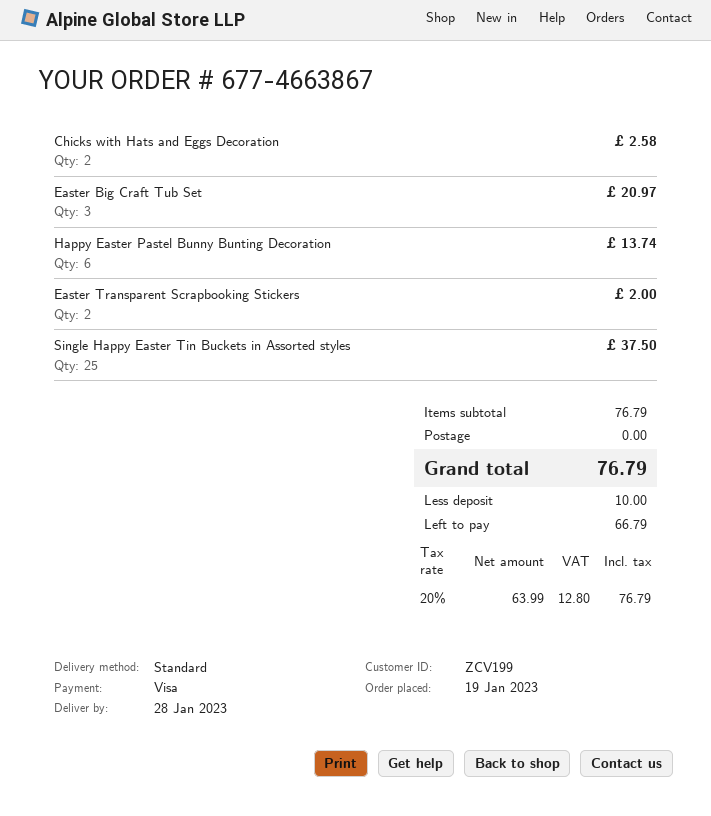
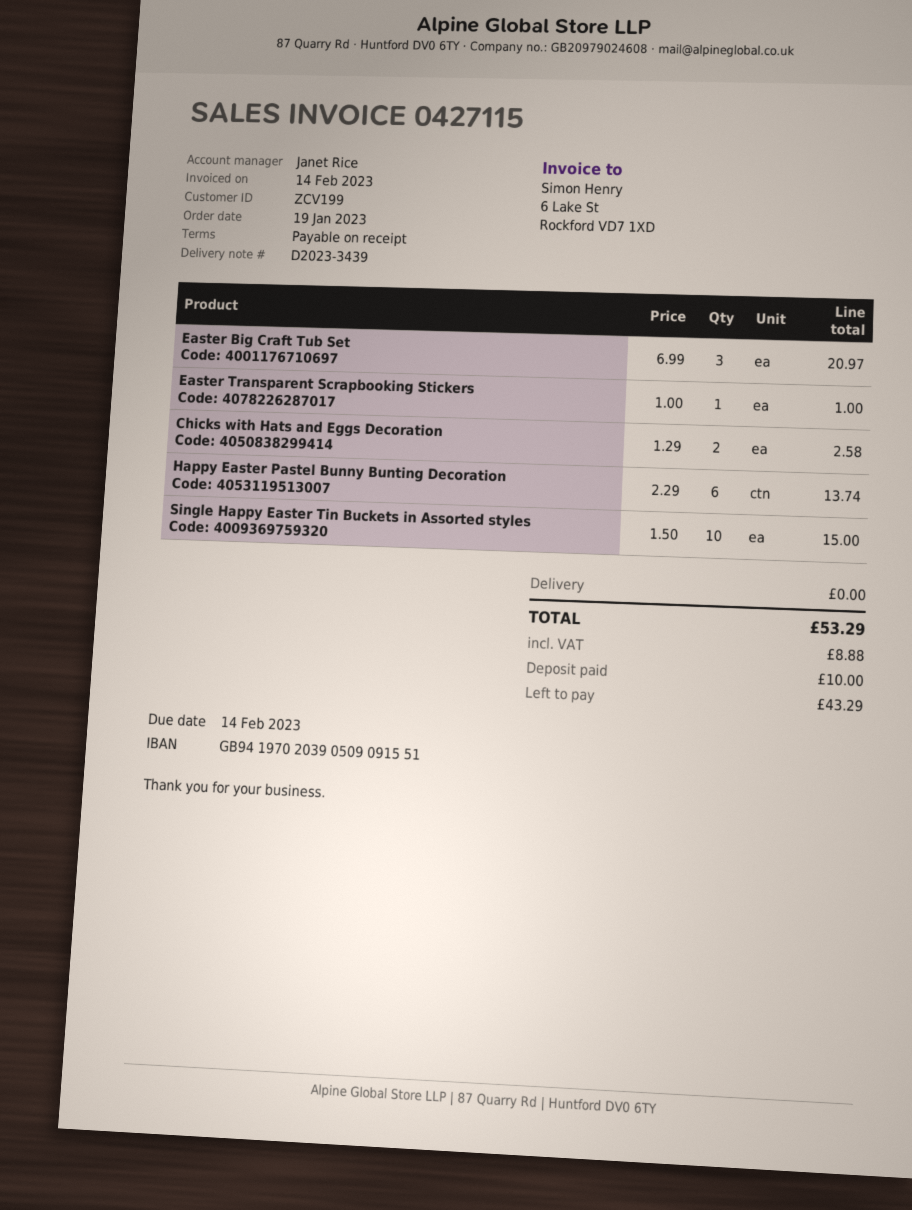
Easter Transparent Scrapbooking Stickers: 2 for 2.00 -> 1 for 1.00
Single Happy Easter Tin Buckets in Assorted styles: 25 for 37.50 -> 10 for 15.00
tax: 12.80 -> 8.88
total: 76.79 -> 53.29
balance: 66.79 -> 43.29

